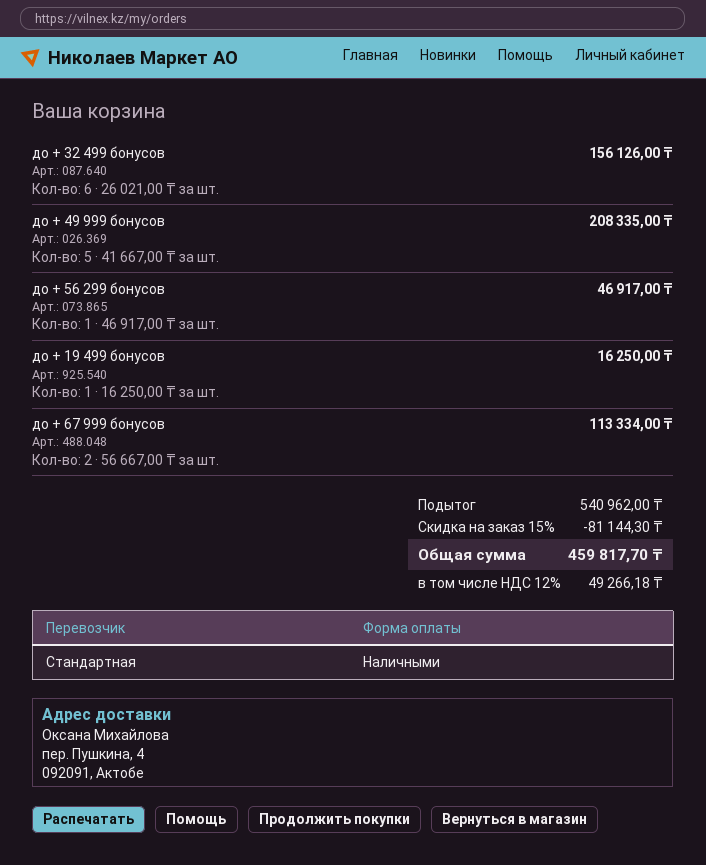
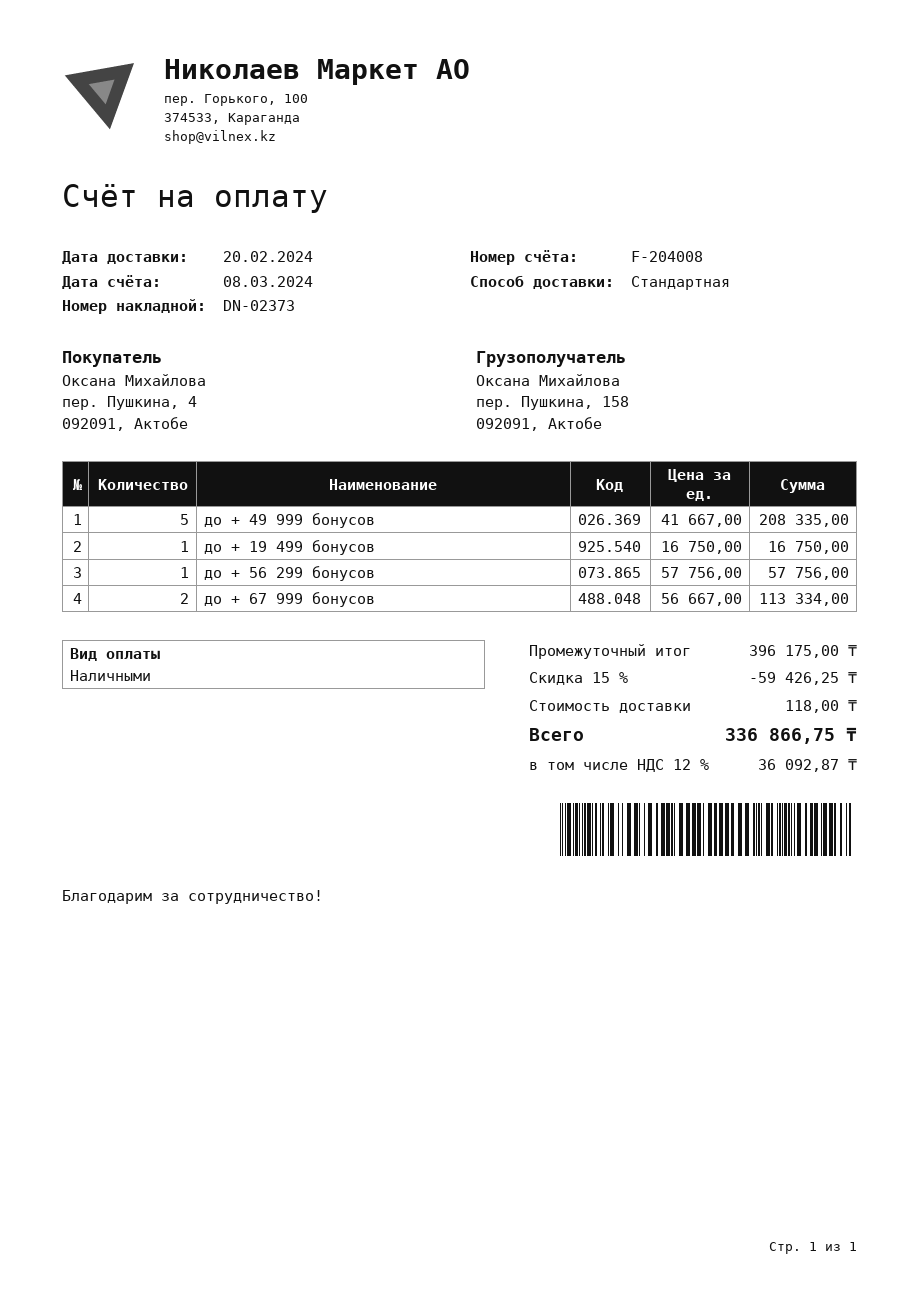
ship to: пер. Пушкина, 4, 092091, Актобе -> пер. Пушкина, 158, 092091, Актобе
до + 32 499 бонусов: 6 x 26021.00 = 156126.00 -> none
до + 56 299 бонусов: 1 x 46917.00 = 46917.00 -> 1 x 57756.00 = 57756.00
до + 19 499 бонусов: 1 x 16250.00 = 16250.00 -> 1 x 16750.00 = 16750.00
subtotal: 540962.00 -> 396175.00
discount: 15% = 81144.30 -> 15% = 59426.25
shipping: none -> 118.00
tax: 12% = 49266.18 -> 12% = 36092.87
total: 459817.70 -> 336866.75

